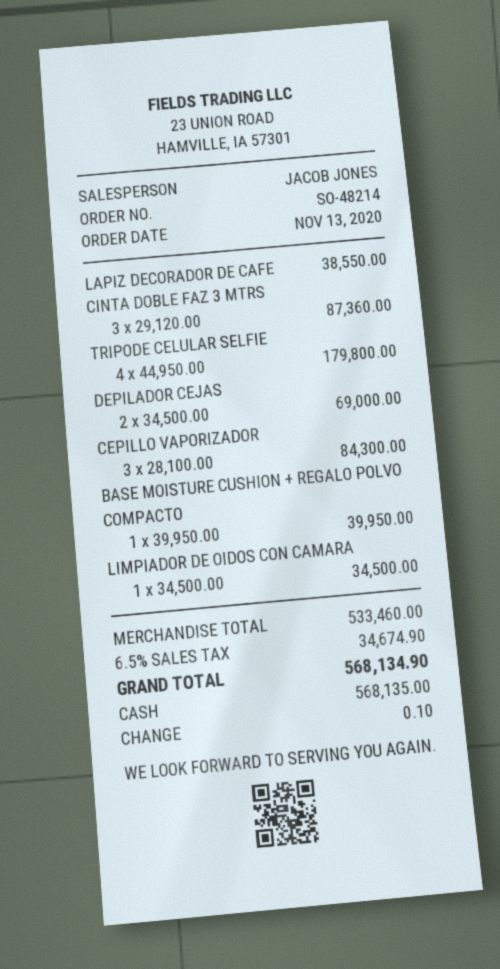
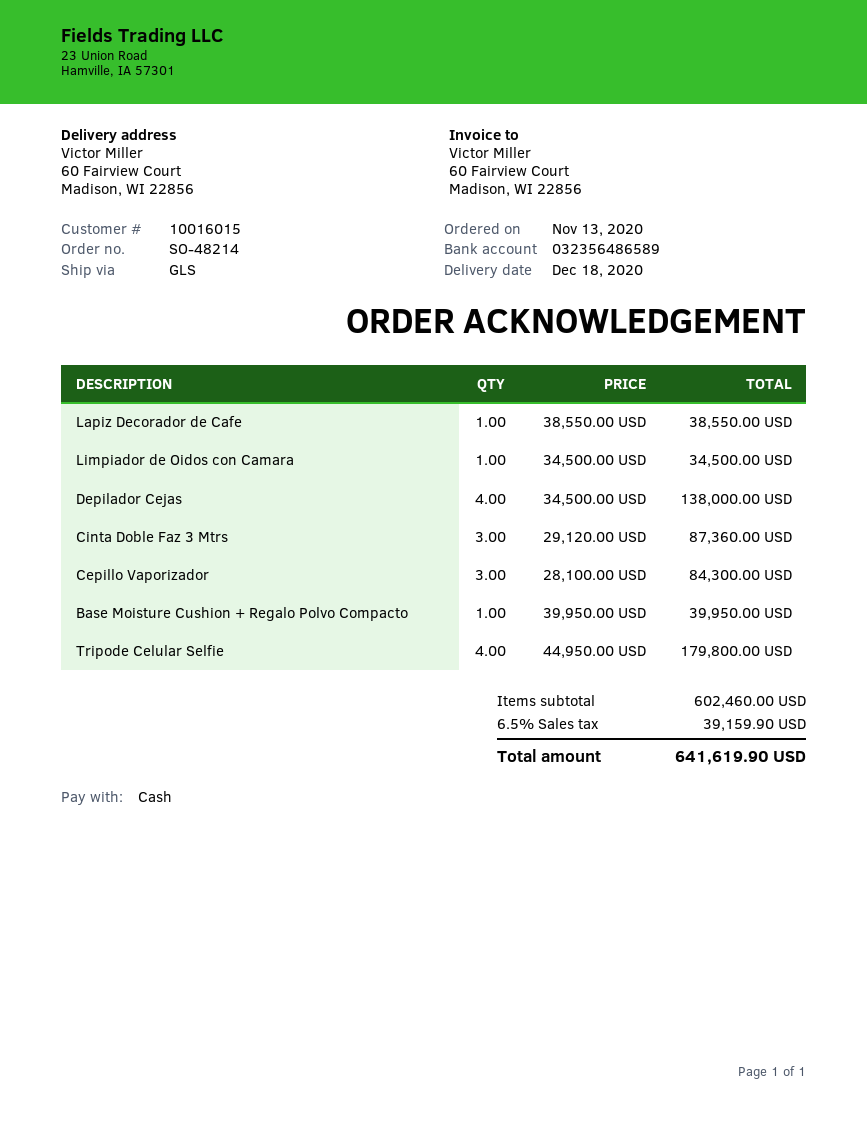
DEPILADOR CEJAS: 2 x 34500.00 = 69000.00 -> 4 x 34500.00 = 138000.00
subtotal: 533460.00 -> 602460.00
tax: 6.5% = 34674.90 -> 6.5% = 39159.90
total: 568134.90 -> 641619.90

